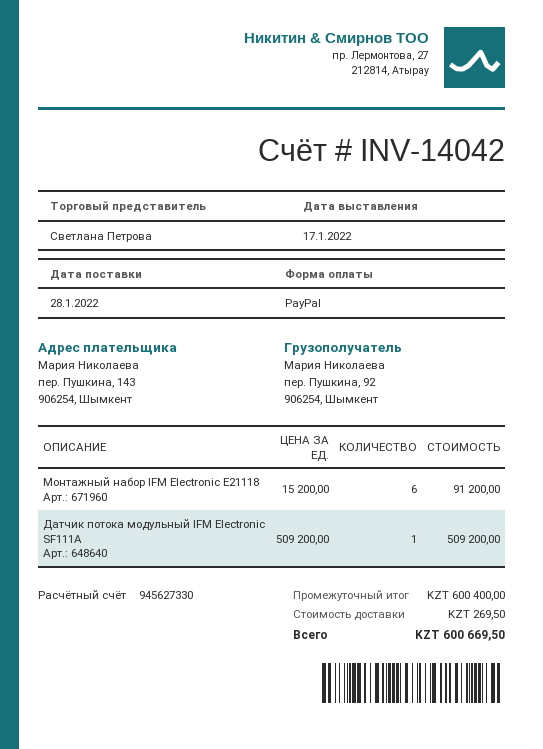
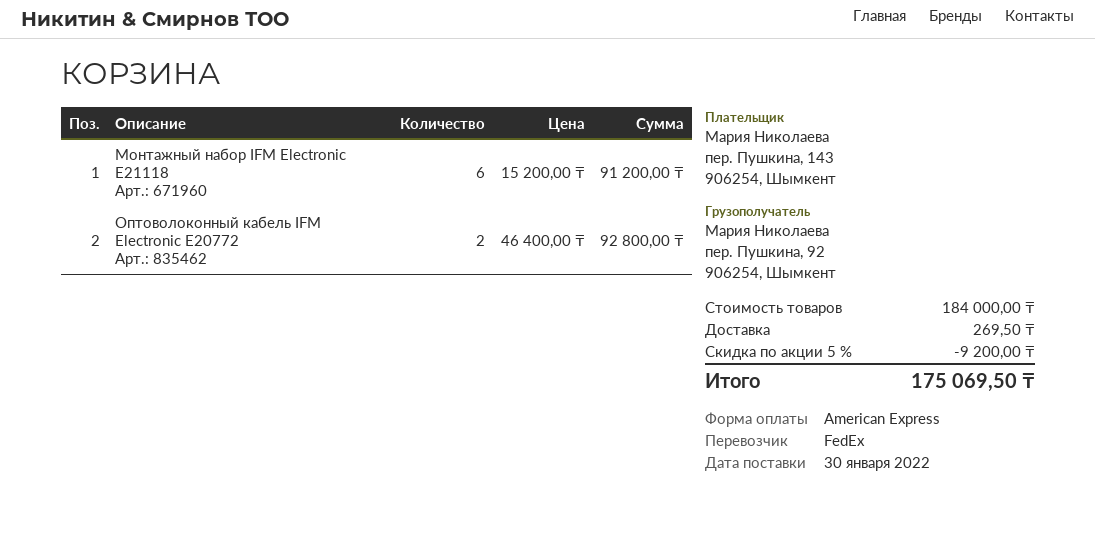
delivery date: 2022-01-28 -> 2022-01-30
payment method: PayPal -> American Express
Датчик потока модульный IFM Electronic SF111A: 1 x 509200.00 = 509200.00 -> none
Оптоволоконный кабель IFM Electronic E20772: none -> 2 x 46400.00 = 92800.00
subtotal: 600400.00 -> 184000.00
discount: none -> 5% = 9200.00
total: 600669.50 -> 175069.50

